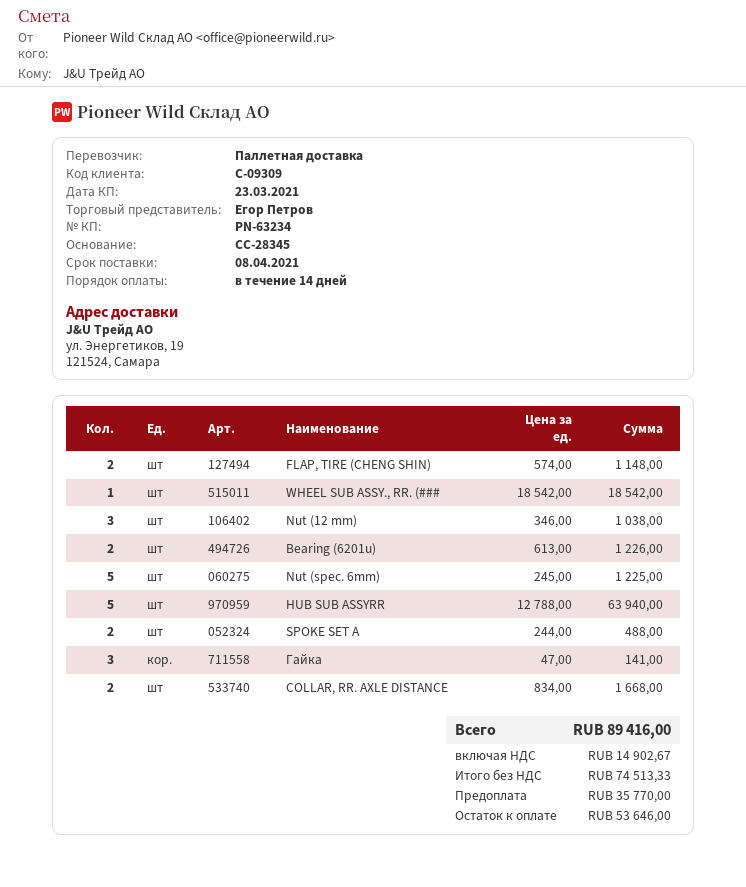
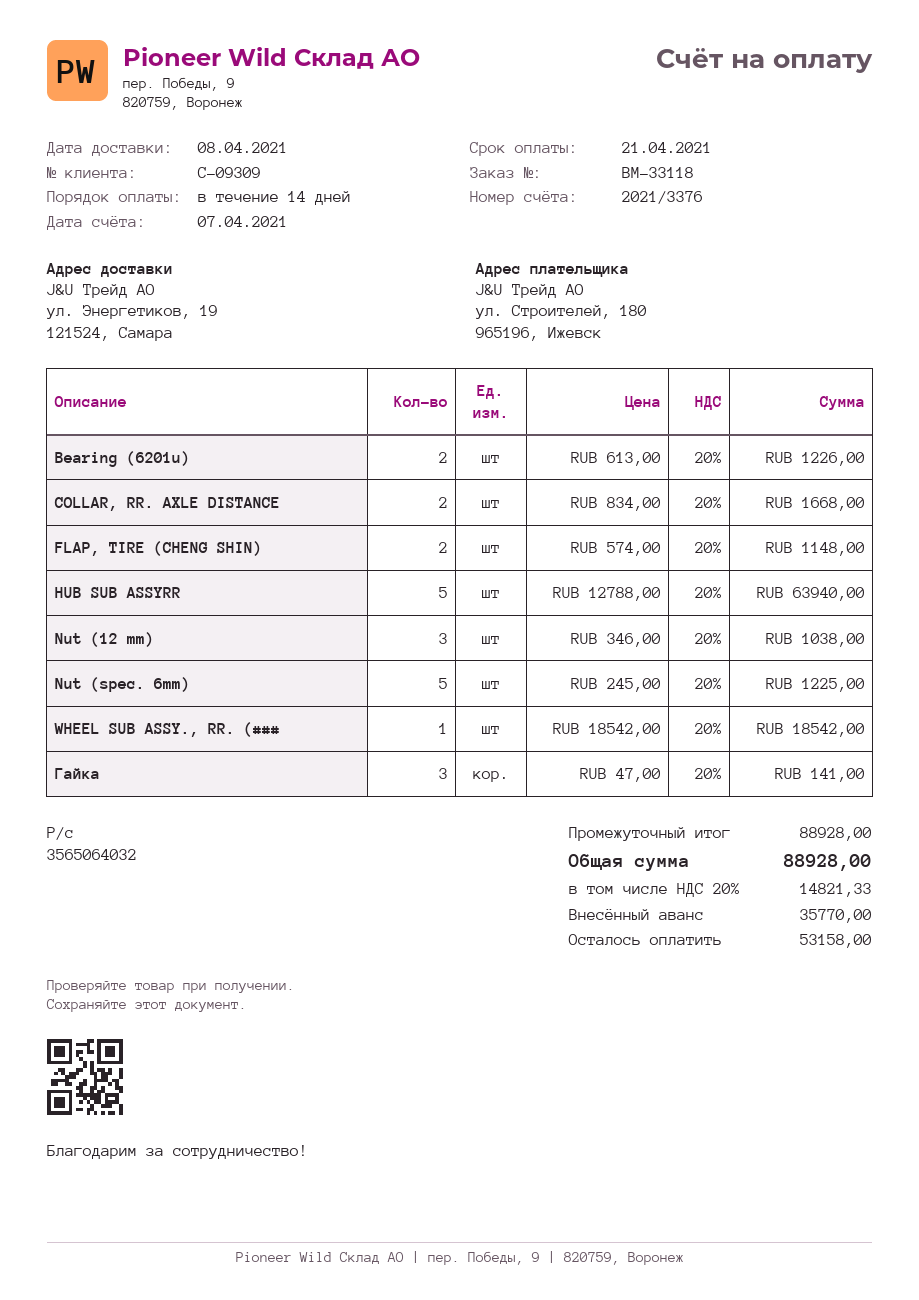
SPOKE SET A: 2 x 244.00 = 488.00 -> none
tax: 14902.67 -> 14821.33
total: 89416.00 -> 88928.00
balance: 53646.00 -> 53158.00

